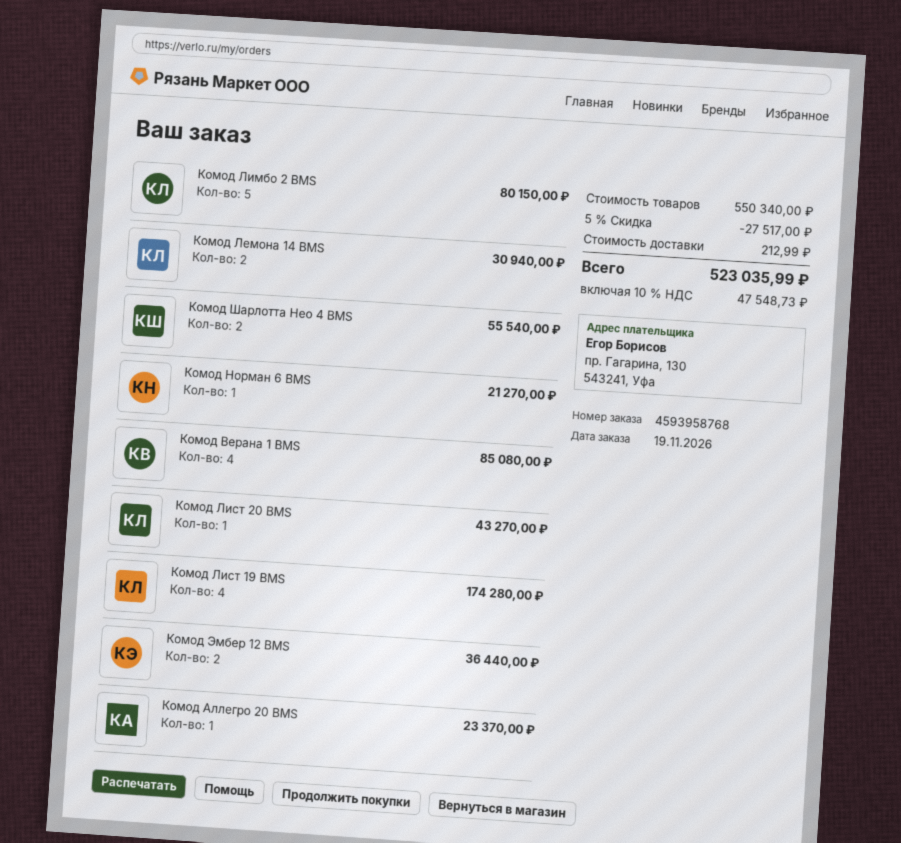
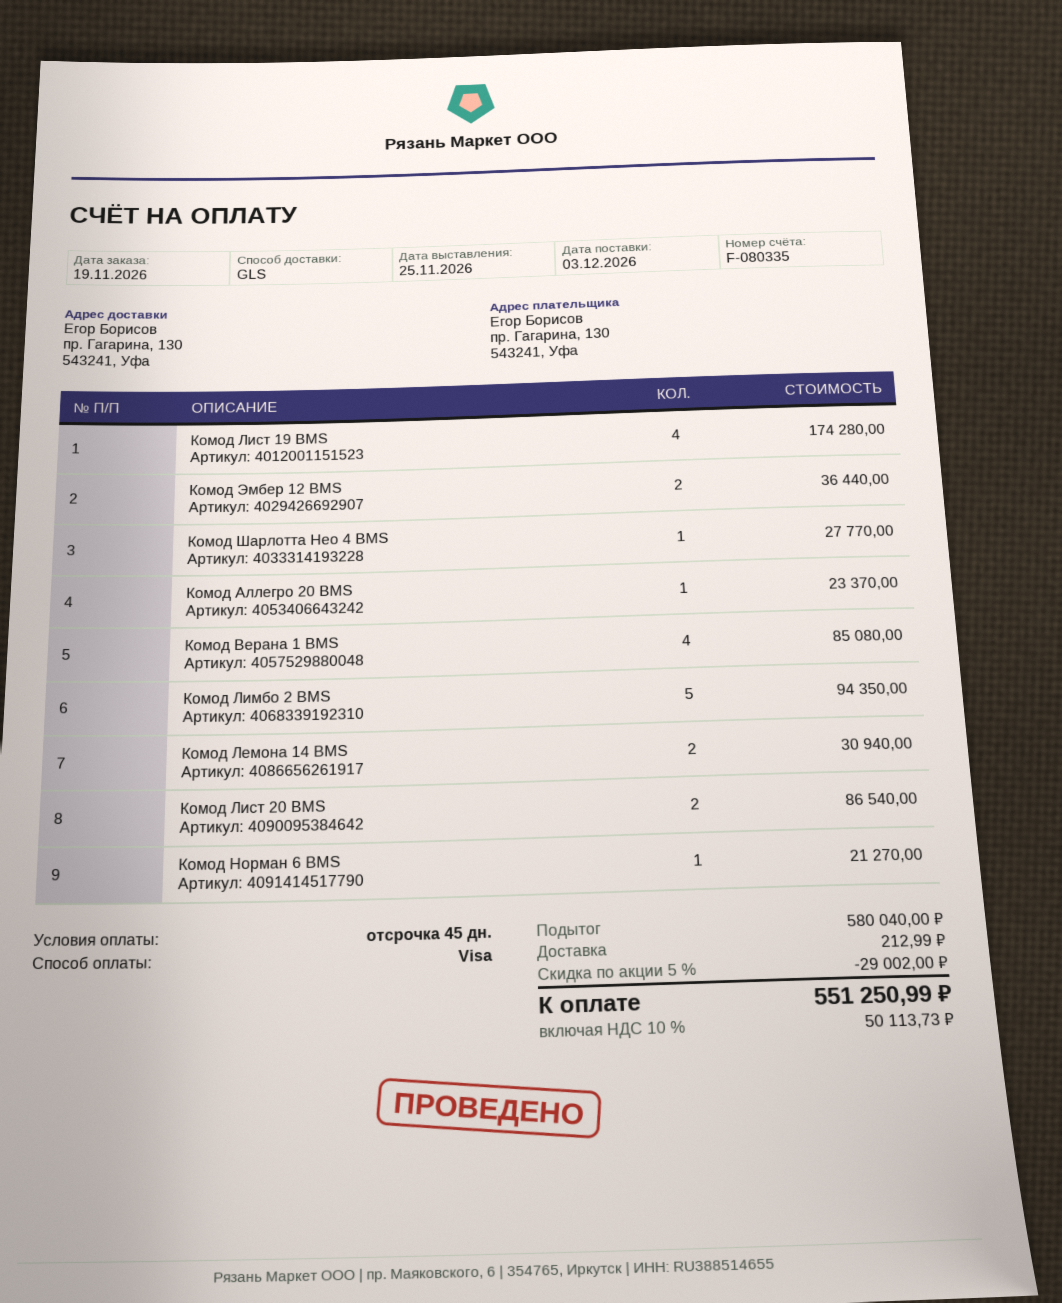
Комод Лимбо 2 BMS: 5 for 80150.00 -> 5 for 94350.00
Комод Шарлотта Нео 4 BMS: 2 for 55540.00 -> 1 for 27770.00
Комод Лист 20 BMS: 1 for 43270.00 -> 2 for 86540.00
subtotal: 550340.00 -> 580040.00
discount: 5% = 27517.00 -> 5% = 29002.00
tax: 10% = 47548.73 -> 10% = 50113.73
total: 523035.99 -> 551250.99

